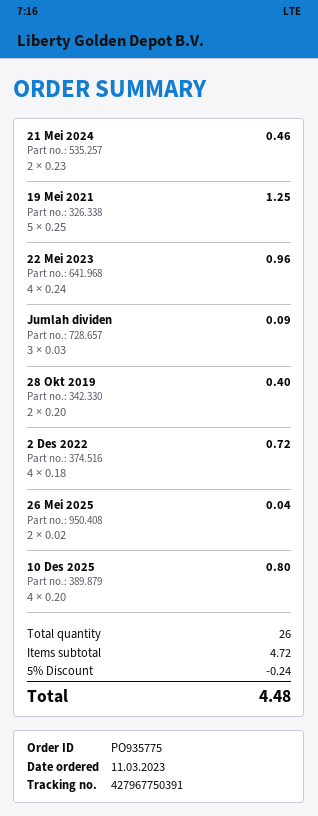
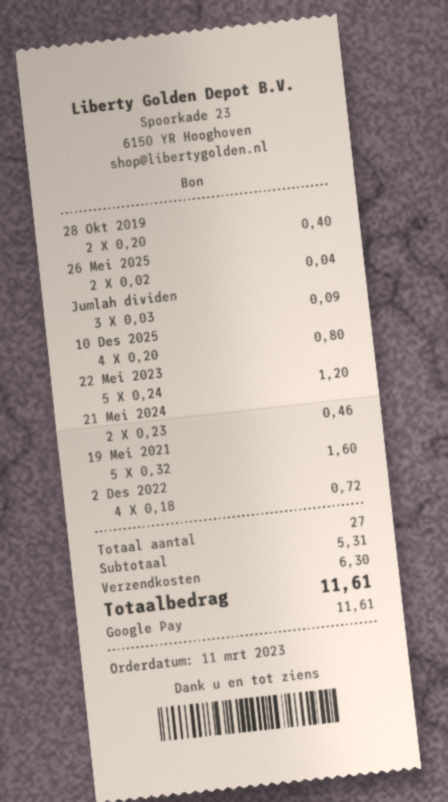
19 Mei 2021: 5 x 0.25 = 1.25 -> 5 x 0.32 = 1.60
22 Mei 2023: 4 x 0.24 = 0.96 -> 5 x 0.24 = 1.20
total quantity: 26 -> 27
subtotal: 4.72 -> 5.31
discount: 5% = 0.24 -> none
shipping: none -> 6.30
total: 4.48 -> 11.61

